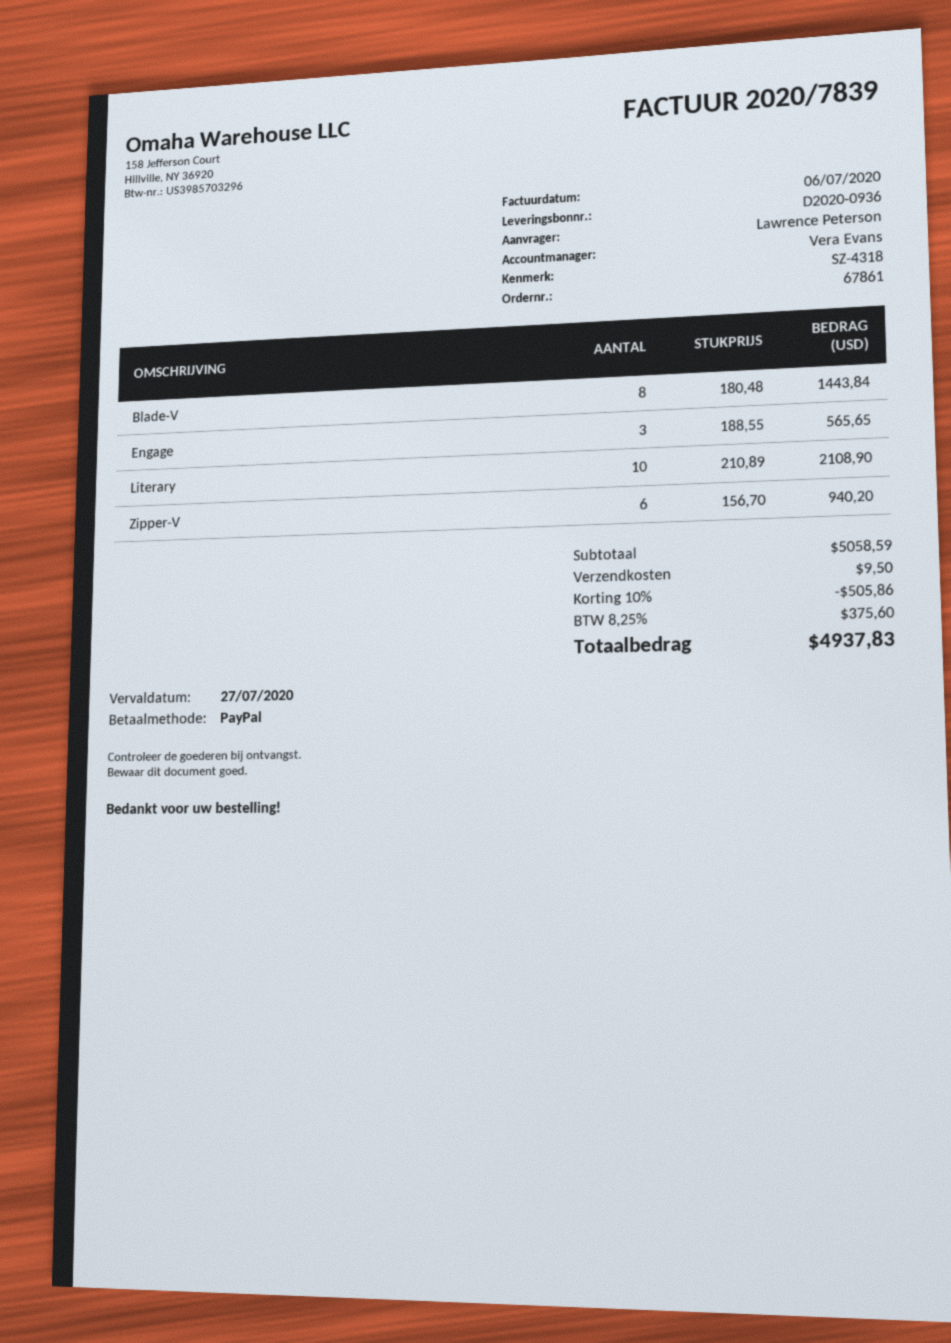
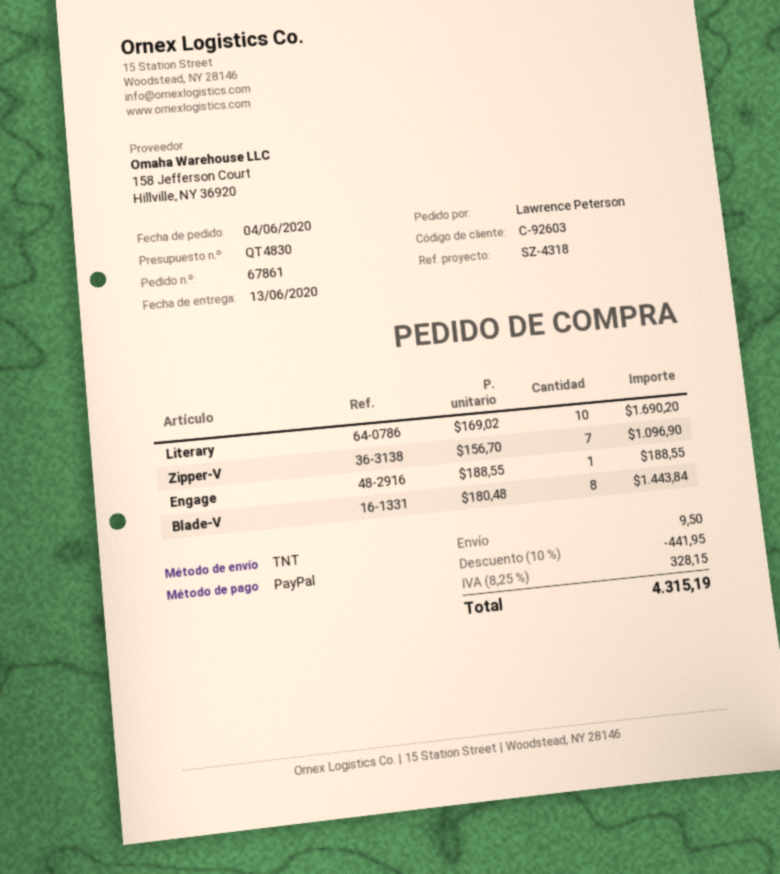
Engage: 3 x 188.55 = 565.65 -> 1 x 188.55 = 188.55
Literary: 10 x 210.89 = 2108.90 -> 10 x 169.02 = 1690.20
Zipper-V: 6 x 156.70 = 940.20 -> 7 x 156.70 = 1096.90
discount: 10% = 505.86 -> 10% = 441.95
tax: 8.25% = 375.60 -> 8.25% = 328.15
total: 4937.83 -> 4315.19

